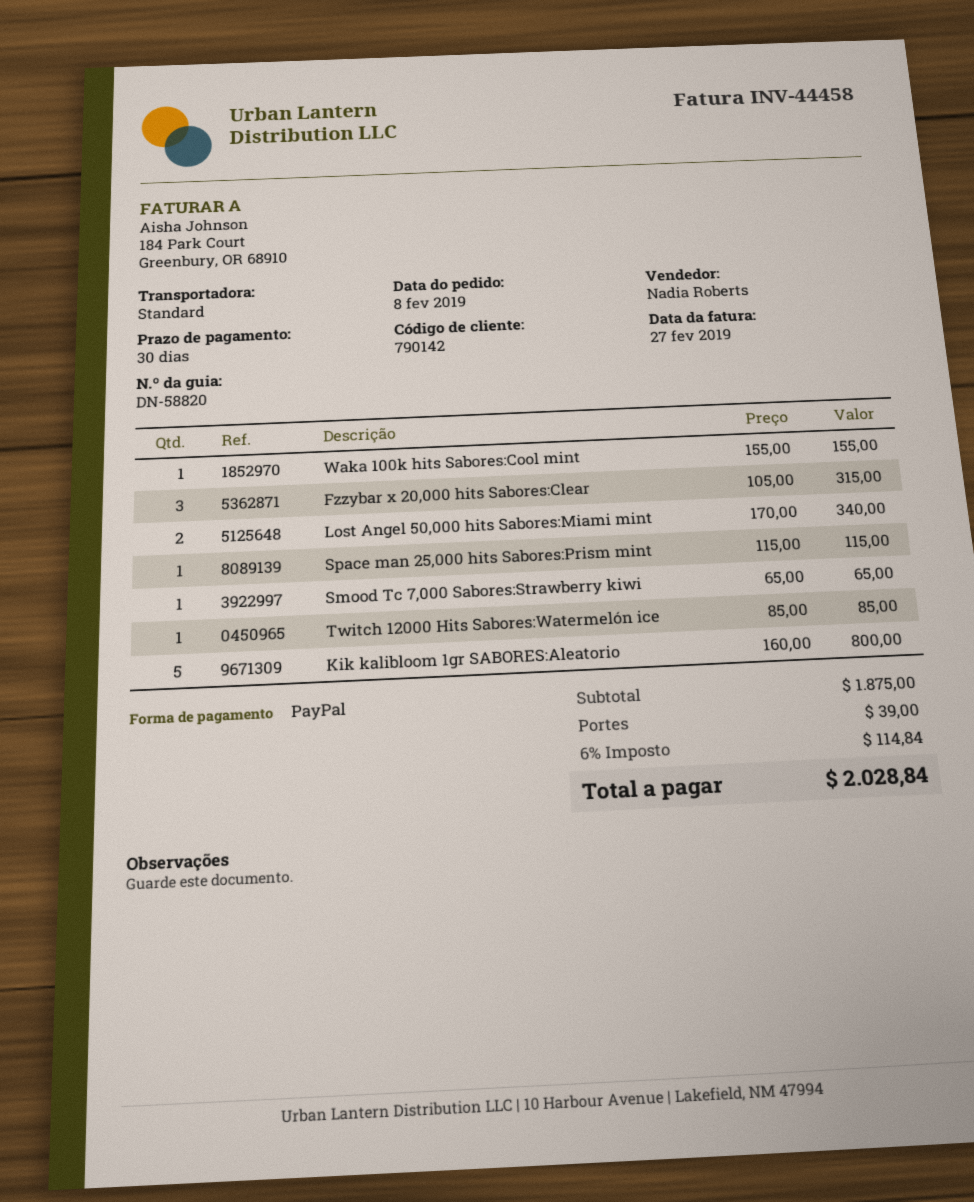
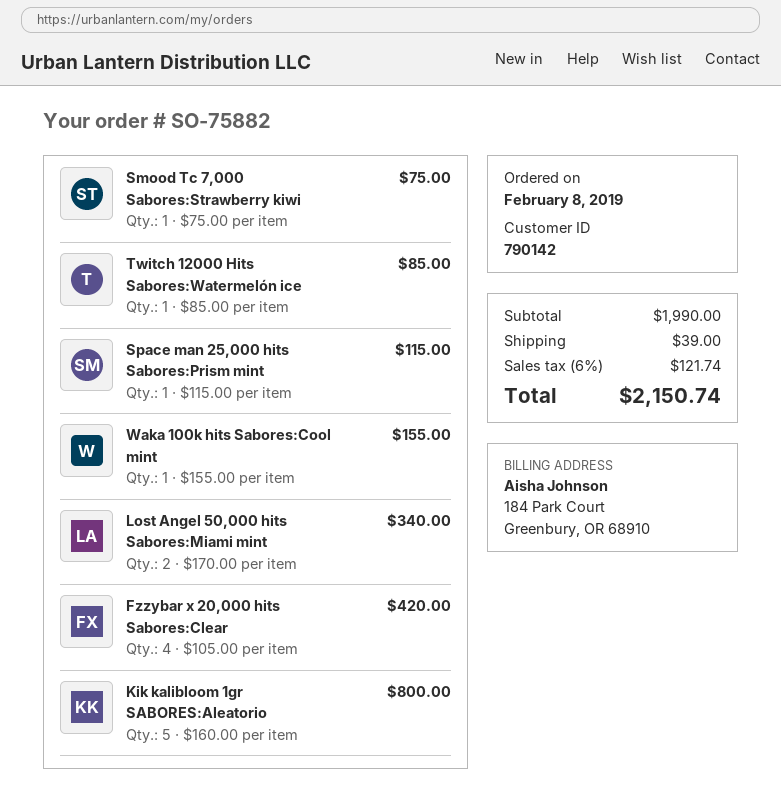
Fzzybar x 20,000 hits Sabores:Clear: 3 x 105.00 = 315.00 -> 4 x 105.00 = 420.00
Smood Tc 7,000 Sabores:Strawberry kiwi: 1 x 65.00 = 65.00 -> 1 x 75.00 = 75.00
subtotal: 1875.00 -> 1990.00
tax: 6% = 114.84 -> 6% = 121.74
total: 2028.84 -> 2150.74

